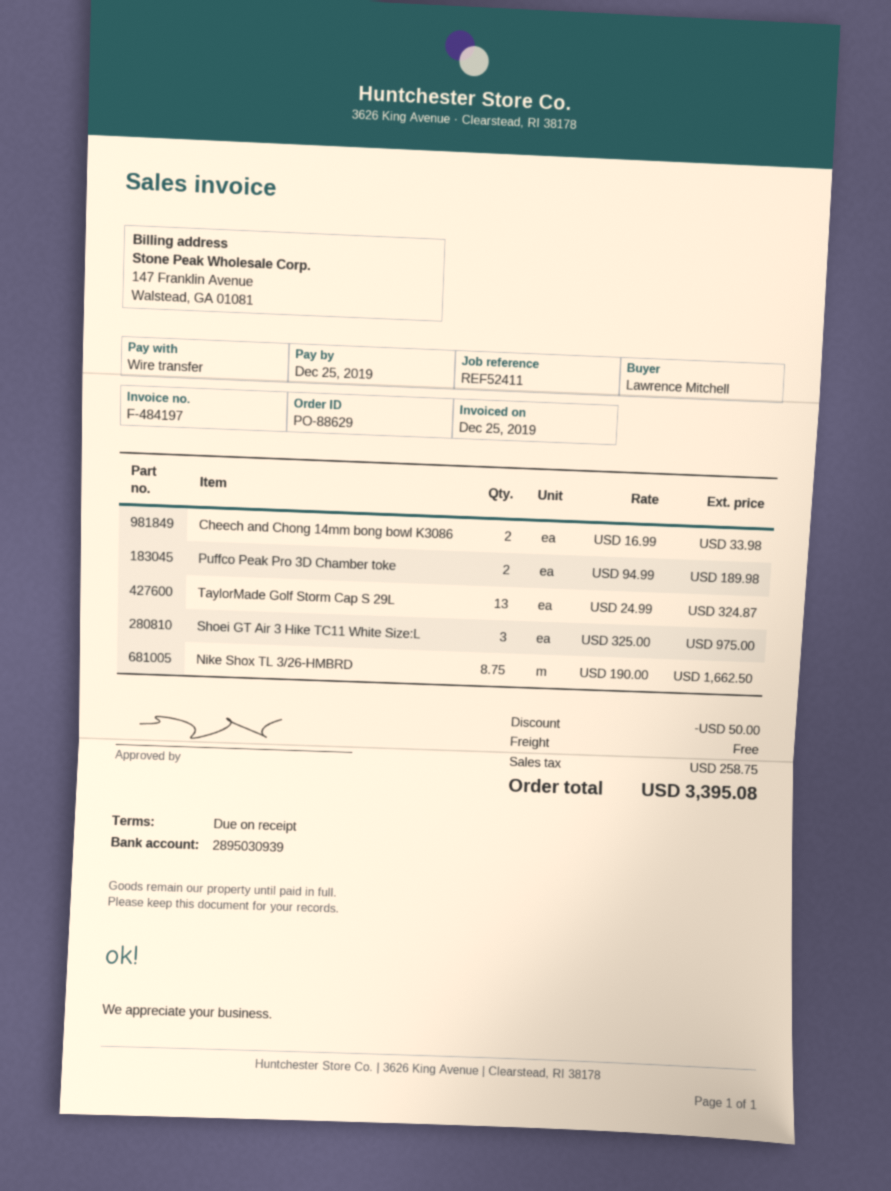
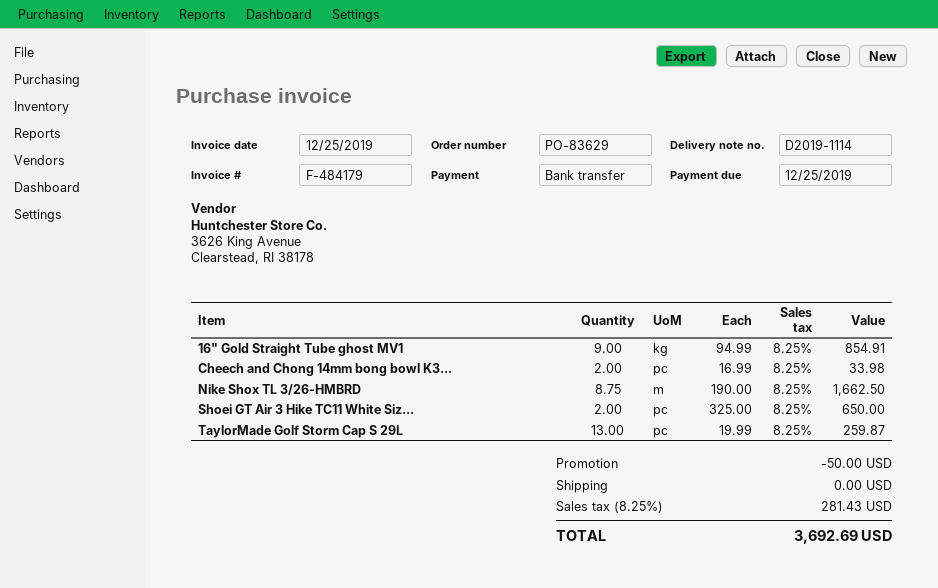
order number: PO-88629 -> PO-83629
invoice number: F-484197 -> F-484179
Puffco Peak Pro 3D Chamber toke: 2 x 94.99 = 189.98 -> none
TaylorMade Golf Storm Cap S 29L: 13 x 24.99 = 324.87 -> 13 x 19.99 = 259.87
Shoei GT Air 3 Hike TC11 White Size:L: 3 x 325.00 = 975.00 -> 2 x 325.00 = 650.00
16" Gold Straight Tube ghost MV1: none -> 9 x 94.99 = 854.91
tax: 258.75 -> 281.43
total: 3395.08 -> 3692.69

